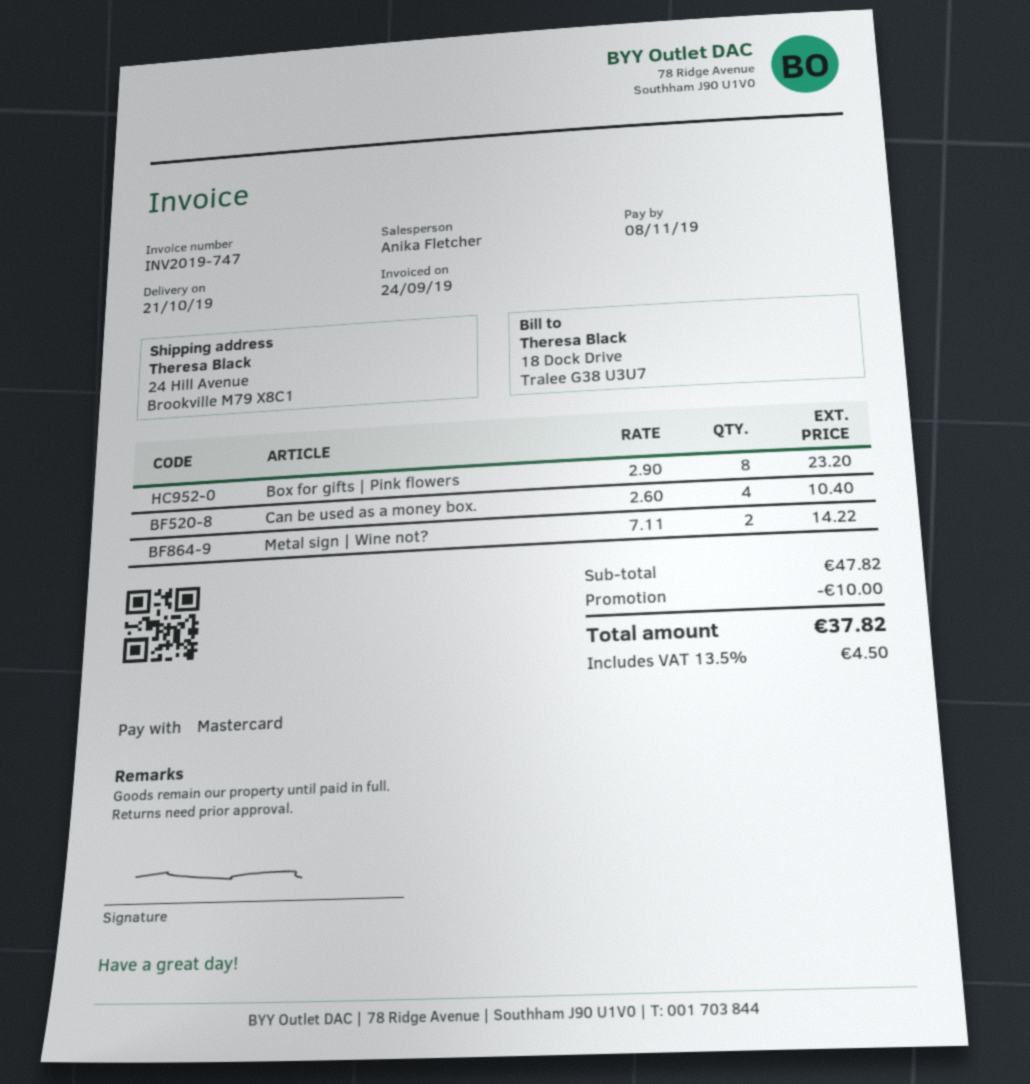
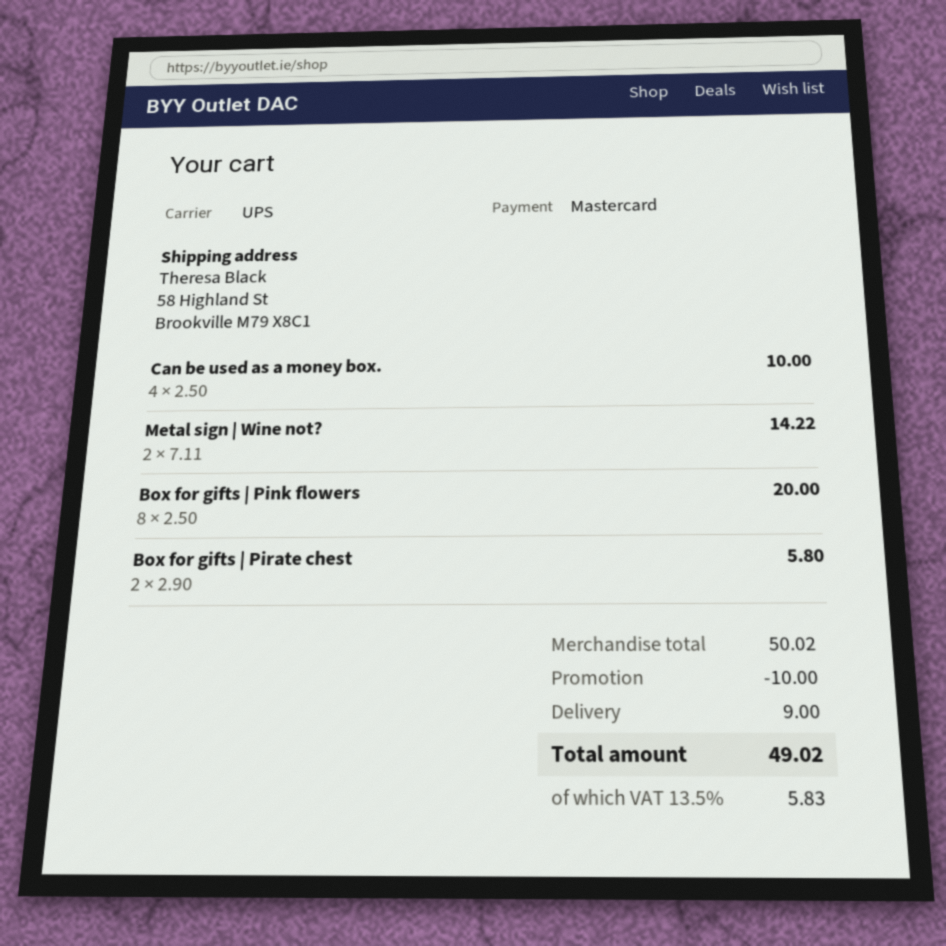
ship to: 24 Hill Avenue, Brookville M79 X8C1 -> 58 Highland St, Brookville M79 X8C1
Box for gifts | Pink flowers: 8 x 2.90 = 23.20 -> 8 x 2.50 = 20.00
Can be used as a money box.: 4 x 2.60 = 10.40 -> 4 x 2.50 = 10.00
Box for gifts | Pirate chest: none -> 2 x 2.90 = 5.80
subtotal: 47.82 -> 50.02
shipping: none -> 9.00
tax: 13.5% = 4.50 -> 13.5% = 5.83
total: 37.82 -> 49.02

